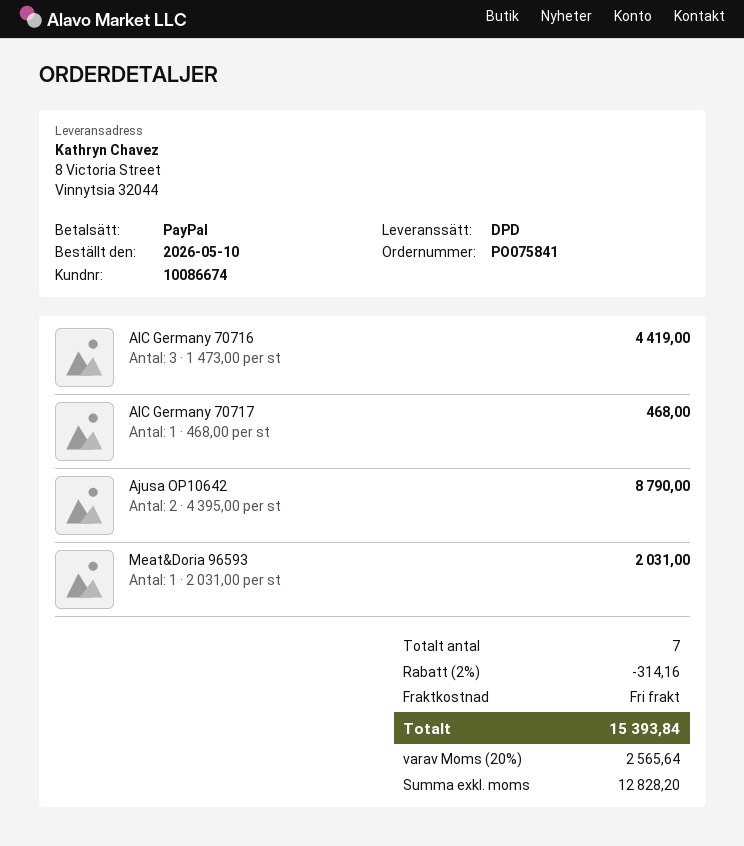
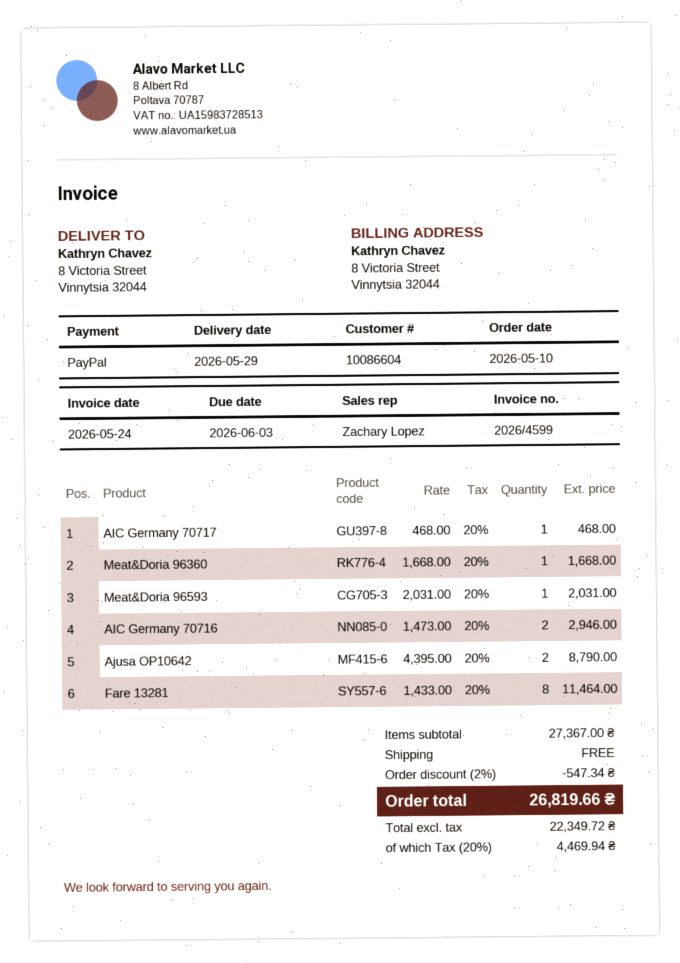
customer number: 10086674 -> 10086604
AIC Germany 70716: 3 x 1473.00 = 4419.00 -> 2 x 1473.00 = 2946.00
Meat&Doria 96360: none -> 1 x 1668.00 = 1668.00
Fare 13281: none -> 8 x 1433.00 = 11464.00
discount: 2% = 314.16 -> 2% = 547.34
net: 12828.20 -> 22349.72
tax: 20% = 2565.64 -> 20% = 4469.94
total: 15393.84 -> 26819.66

